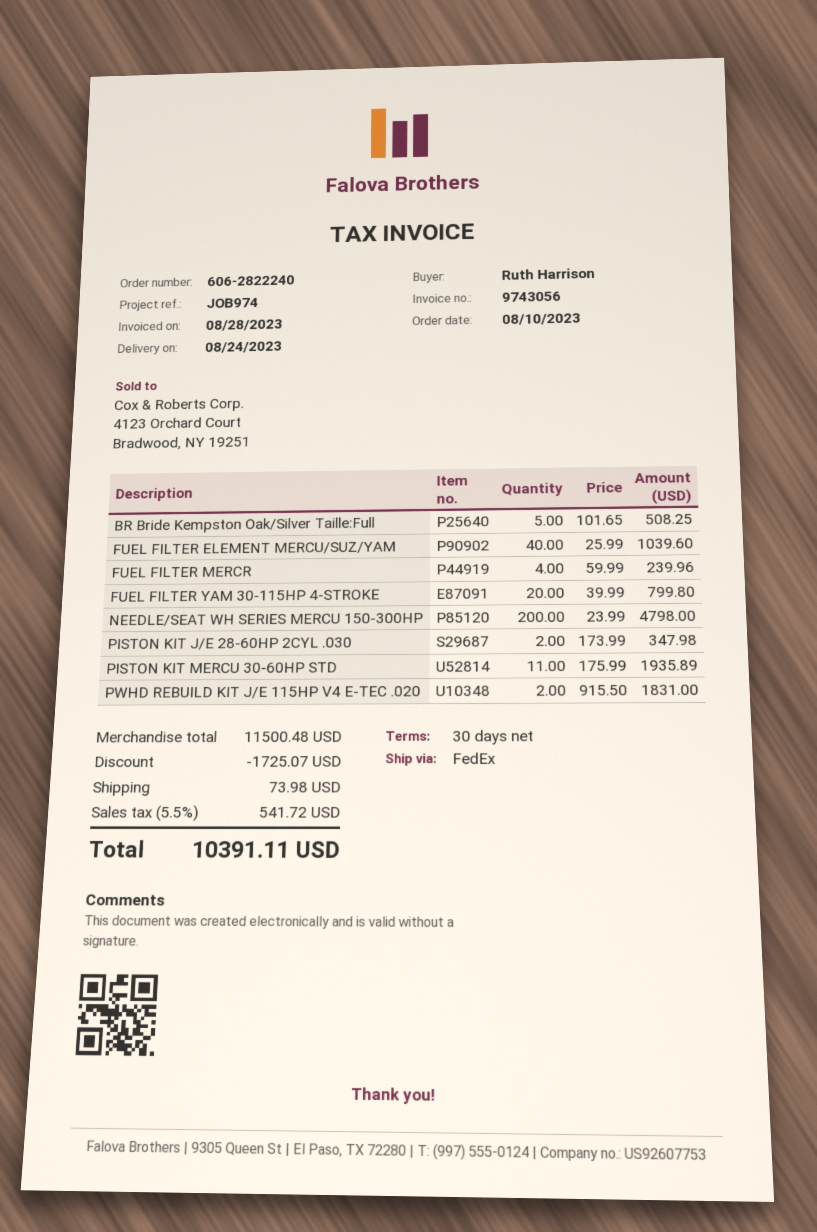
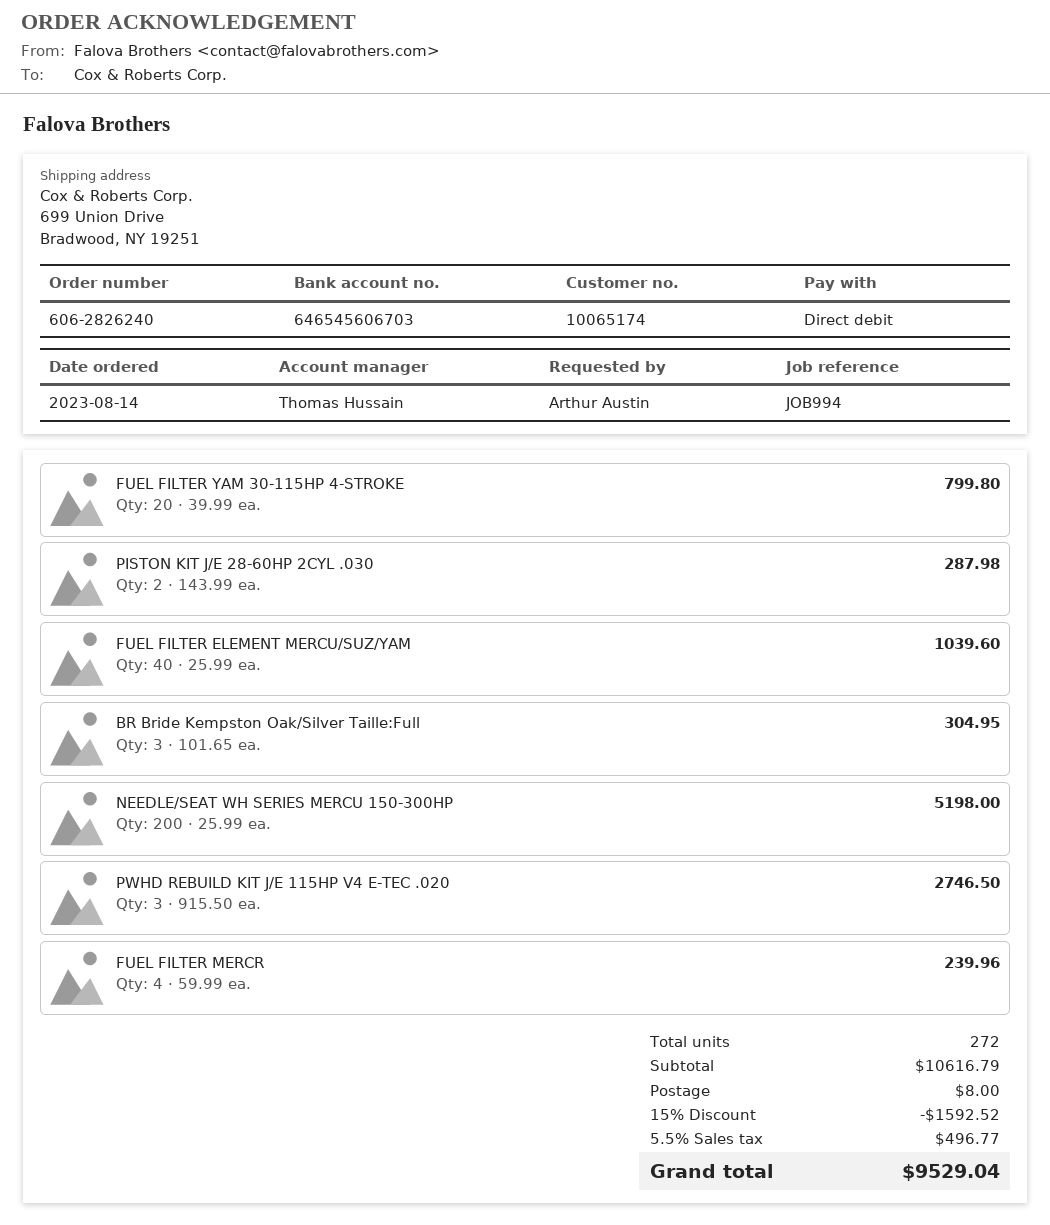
order number: 606-2822240 -> 606-2826240
order date: 2023-08-10 -> 2023-08-14
reference: JOB974 -> JOB994
ordered by: Ruth Harrison -> Arthur Austin
BR Bride Kempston Oak/Silver Taille:Full: 5 x 101.65 = 508.25 -> 3 x 101.65 = 304.95
NEEDLE/SEAT WH SERIES MERCU 150-300HP: 200 x 23.99 = 4798.00 -> 200 x 25.99 = 5198.00
PISTON KIT J/E 28-60HP 2CYL .030: 2 x 173.99 = 347.98 -> 2 x 143.99 = 287.98
PISTON KIT MERCU 30-60HP STD: 11 x 175.99 = 1935.89 -> none
PWHD REBUILD KIT J/E 115HP V4 E-TEC .020: 2 x 915.50 = 1831.00 -> 3 x 915.50 = 2746.50
subtotal: 11500.48 -> 10616.79
discount: 1725.07 -> 1592.52
shipping: 73.98 -> 8.00
tax: 5.5% = 541.72 -> 5.5% = 496.77
total: 10391.11 -> 9529.04

